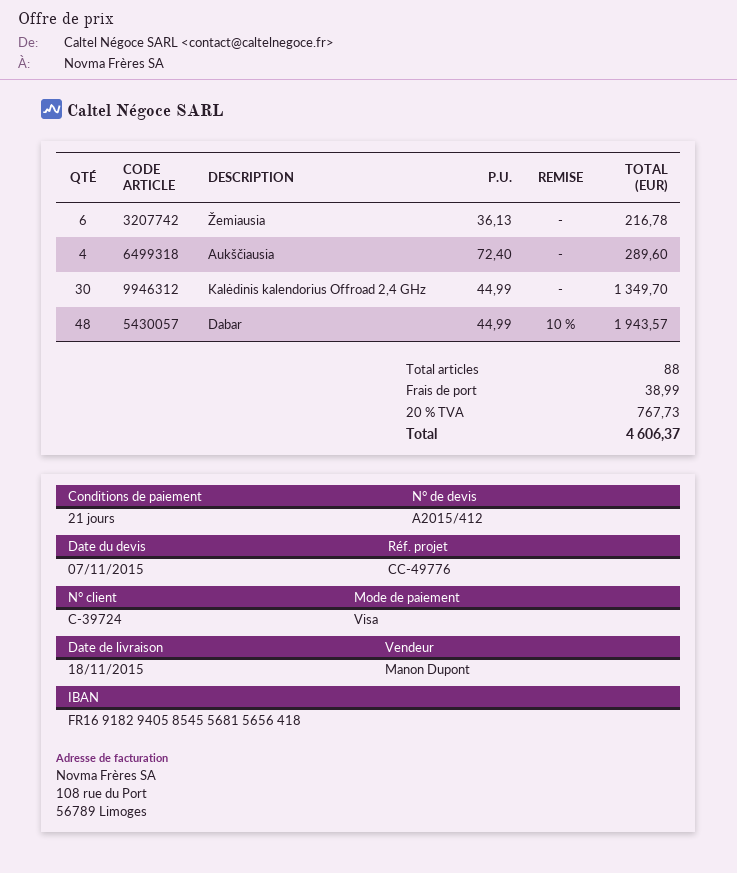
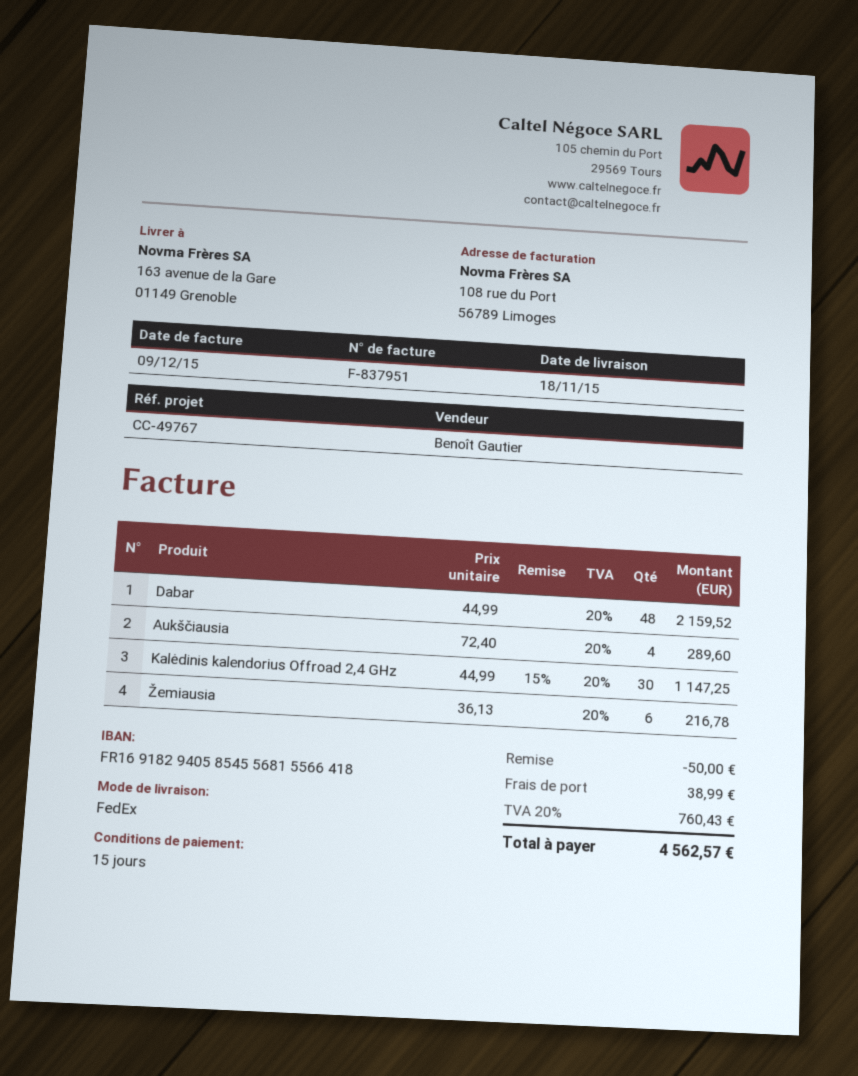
payment terms: 21 days -> 15 days
reference: CC-49776 -> CC-49767
sales rep: Manon Dupont -> Benoît Gautier
bank account: FR1691829405854556815656418 -> FR1691829405854556815566418
Kalėdinis kalendorius Offroad 2,4 GHz: 30 x 44.99 = 1349.70 -> 30 x 44.99 - 15% = 1147.25
Dabar: 48 x 44.99 - 10% = 1943.57 -> 48 x 44.99 = 2159.52
discount: none -> 50.00
tax: 20% = 767.73 -> 20% = 760.43
total: 4606.37 -> 4562.57

